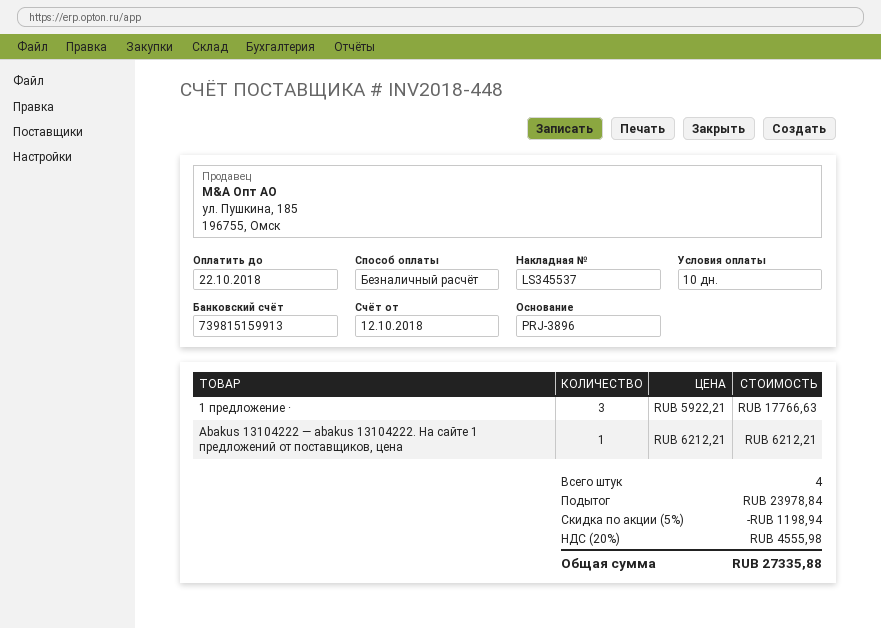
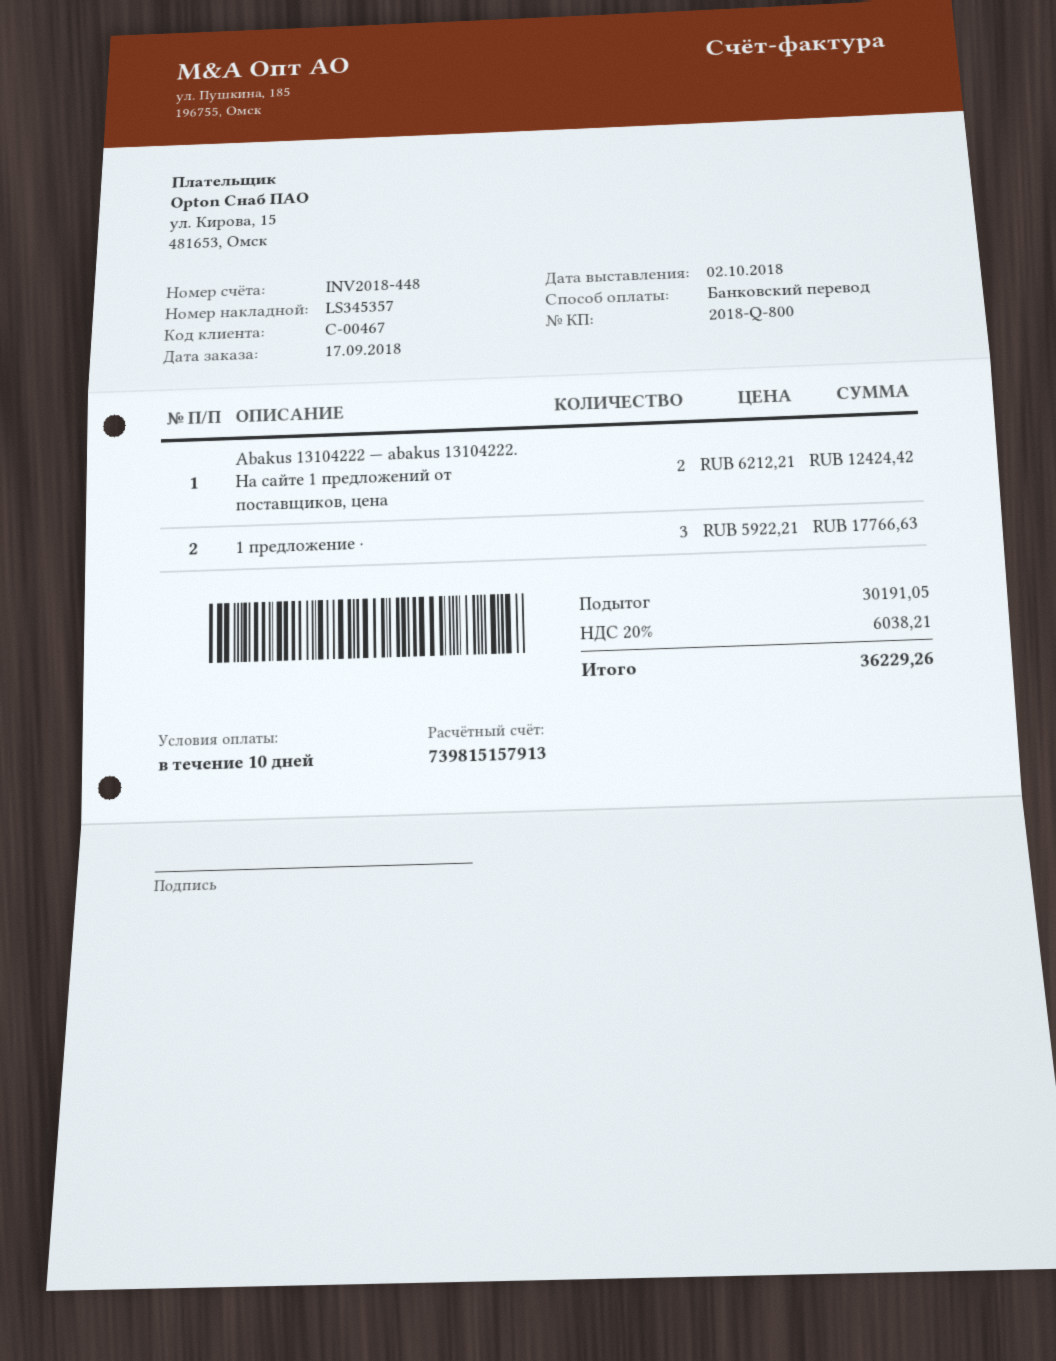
delivery note number: LS345537 -> LS345357
invoice date: 2018-10-12 -> 2018-10-02
bank account: 739815159913 -> 739815157913
Abakus 13104222 — abakus 13104222. На сайте 1 предложений от поставщиков, цена: 1 x 6212.21 = 6212.21 -> 2 x 6212.21 = 12424.42
subtotal: 23978.84 -> 30191.05
discount: 5% = 1198.94 -> none
tax: 20% = 4555.98 -> 20% = 6038.21
total: 27335.88 -> 36229.26

